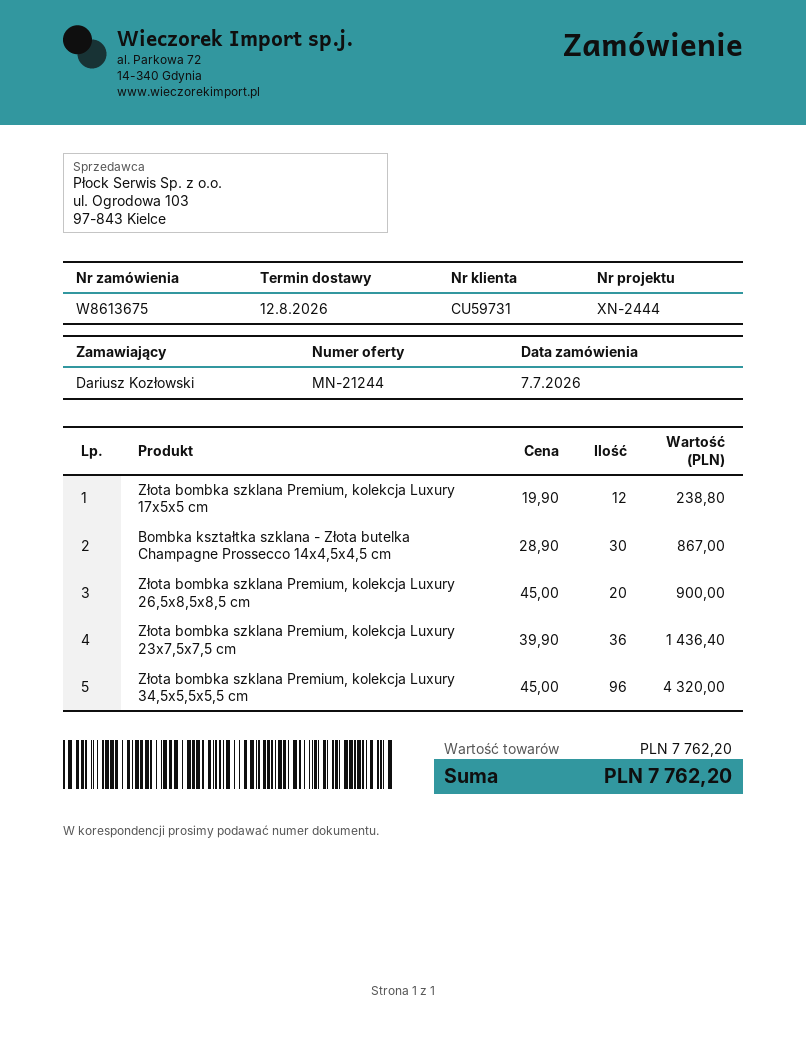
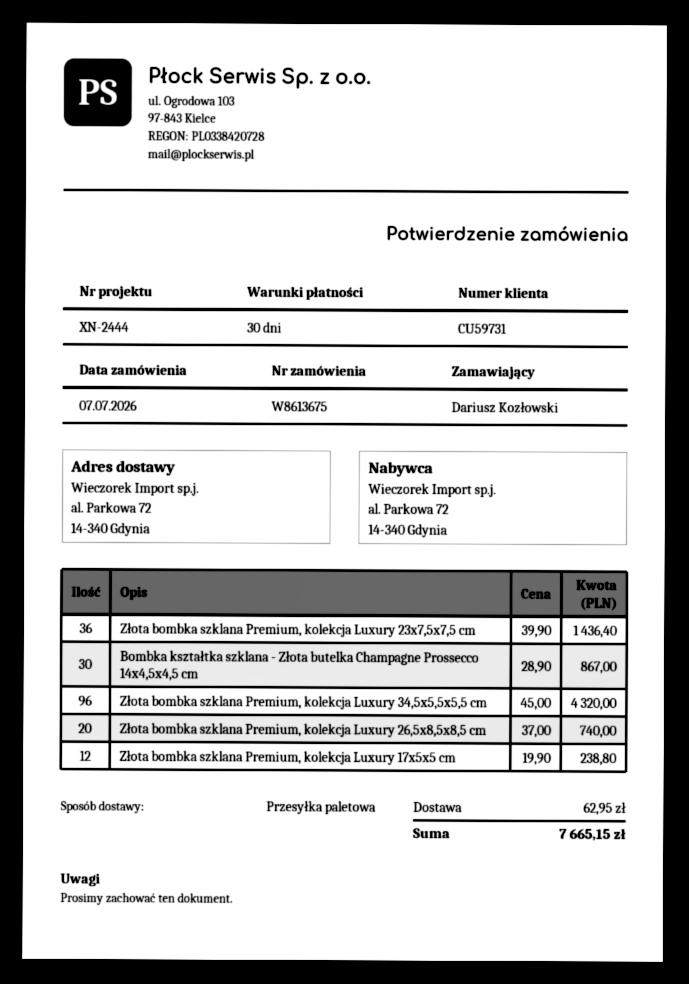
Złota bombka szklana Premium, kolekcja Luxury 26,5x8,5x8,5 cm: 20 x 45.00 = 900.00 -> 20 x 37.00 = 740.00
shipping: none -> 62.95
total: 7762.20 -> 7665.15

